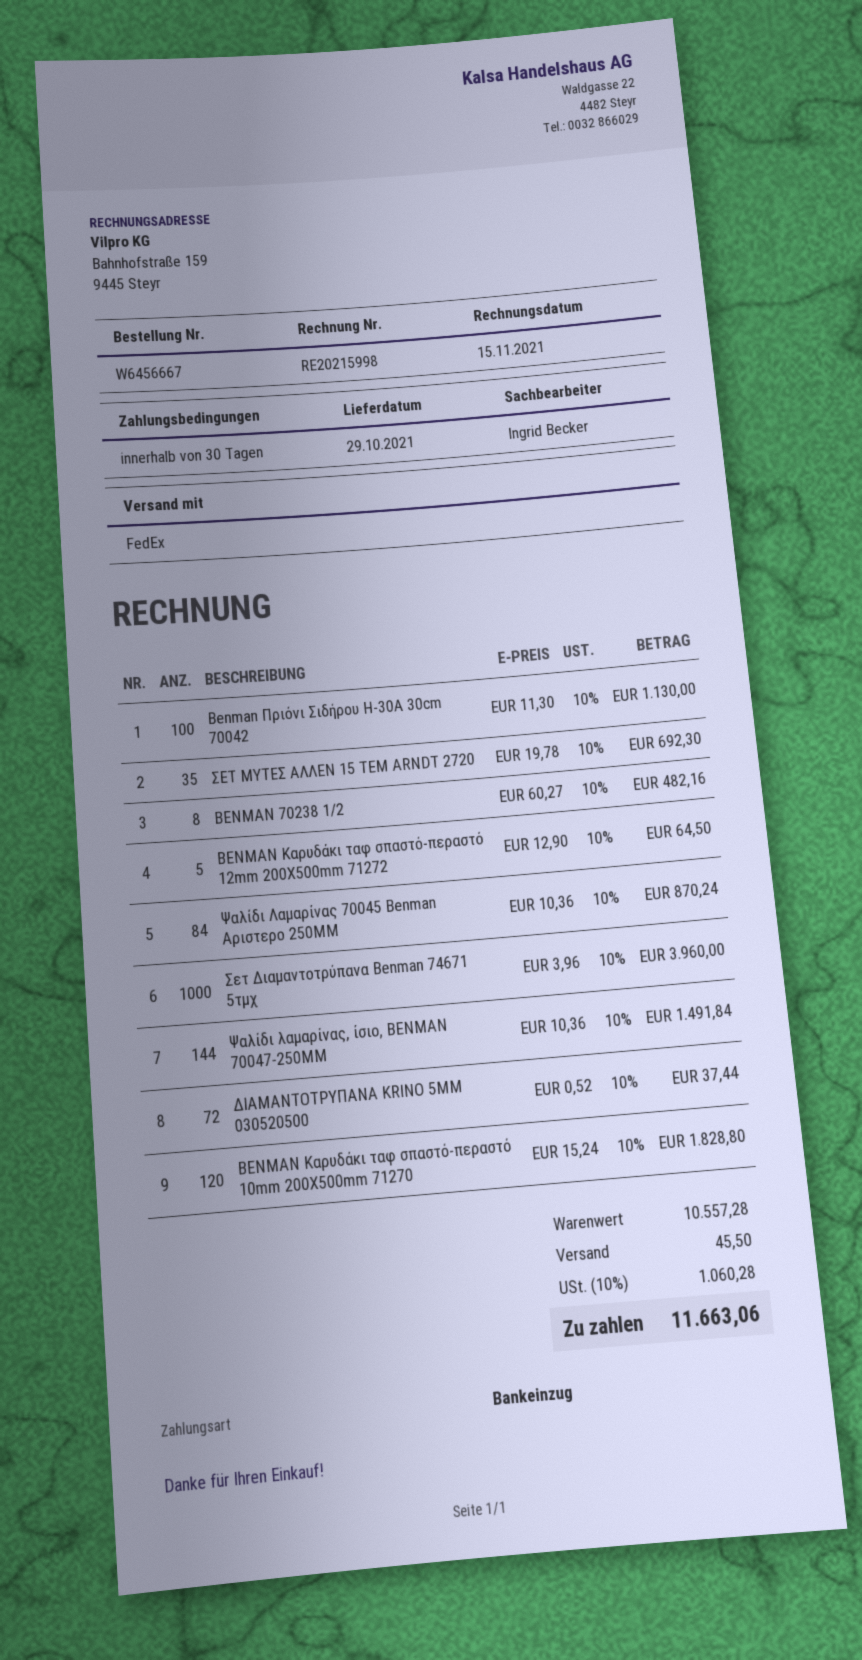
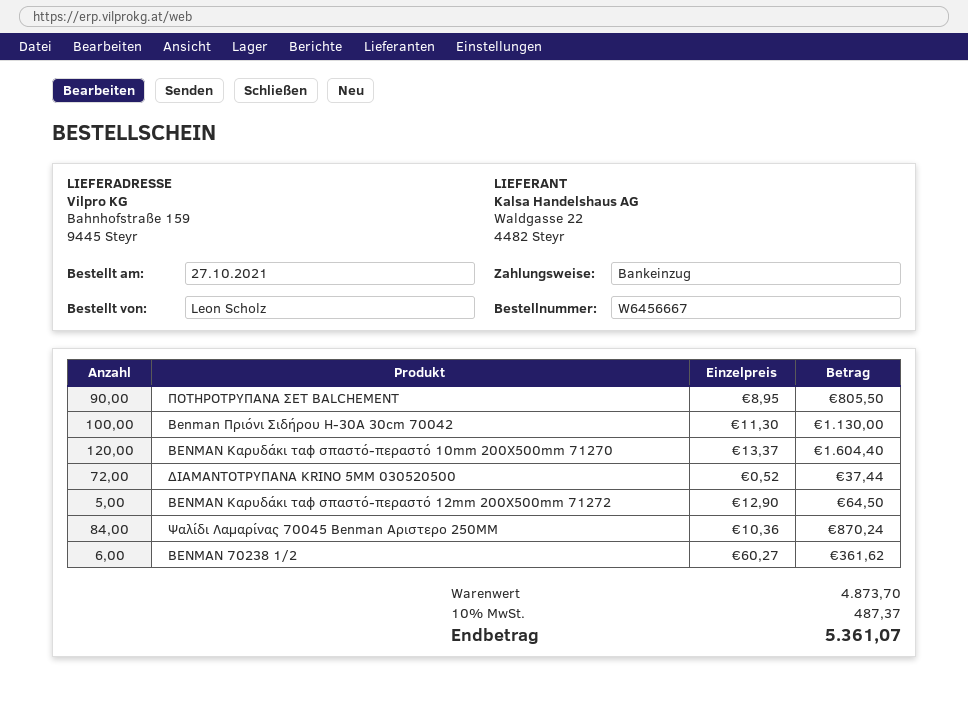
ΣΕΤ ΜΥΤΕΣ ΑΛΛΕΝ 15 TEM ARNDT 2720: 35 x 19.78 = 692.30 -> none
BENMAN 70238 1/2: 8 x 60.27 = 482.16 -> 6 x 60.27 = 361.62
Σετ Διαμαντοτρύπανα Benman 74671 5τμχ: 1000 x 3.96 = 3960.00 -> none
Ψαλίδι λαμαρίνας, ίσιο, BENMAN 70047-250MM: 144 x 10.36 = 1491.84 -> none
BENMAN Καρυδάκι ταφ σπαστό-περαστό 10mm 200X500mm 71270: 120 x 15.24 = 1828.80 -> 120 x 13.37 = 1604.40
ΠΟΤΗΡΟΤΡΥΠΑΝΑ ΣΕΤ BALCHEMENT: none -> 90 x 8.95 = 805.50
subtotal: 10557.28 -> 4873.70
shipping: 45.50 -> none
tax: 10% = 1060.28 -> 10% = 487.37
total: 11663.06 -> 5361.07

